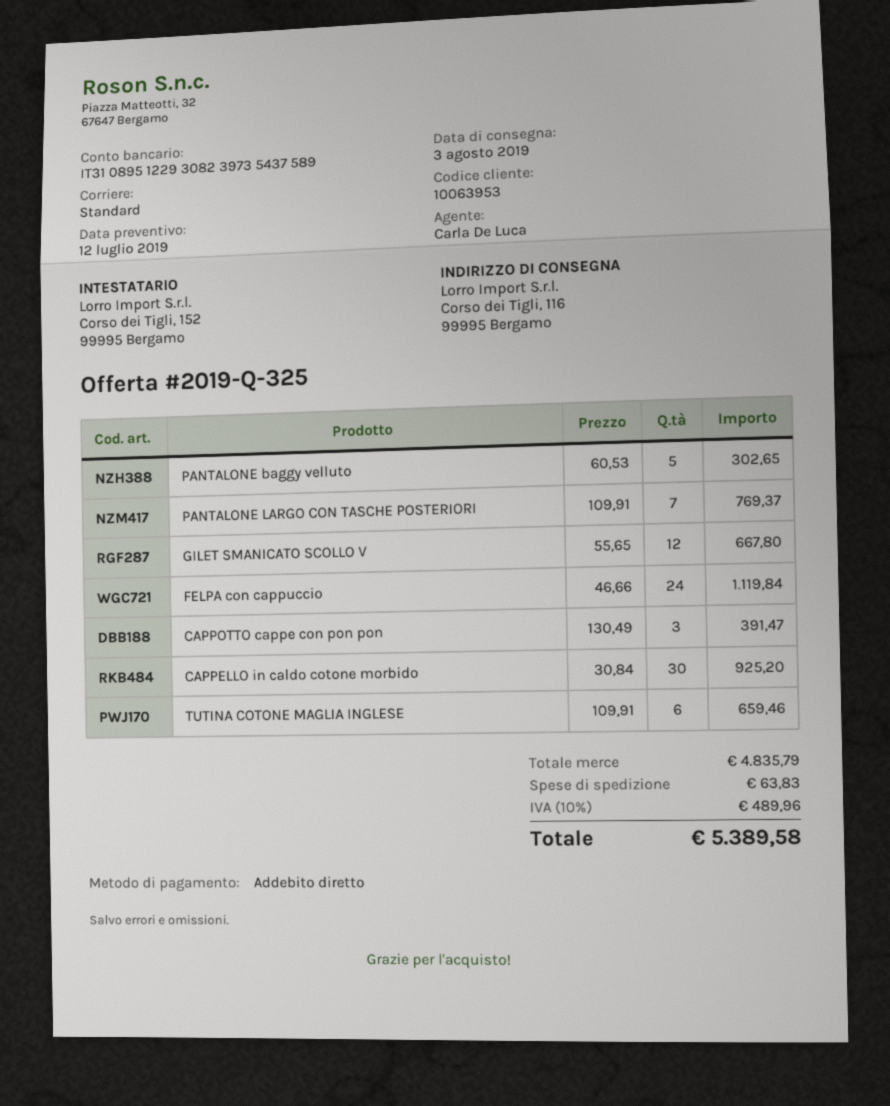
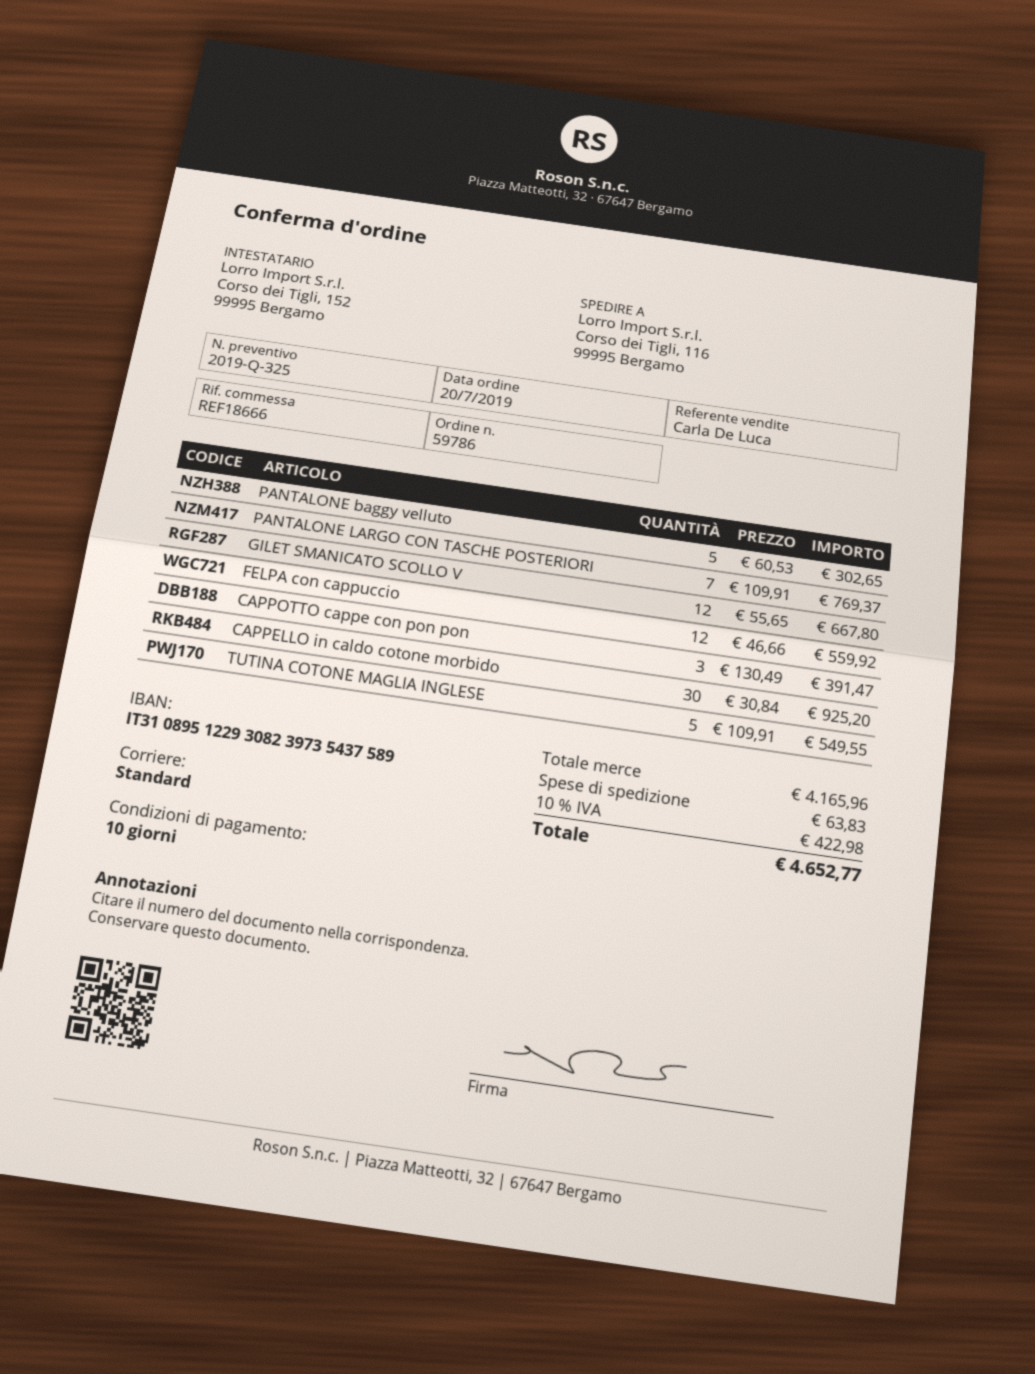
FELPA con cappuccio: 24 x 46.66 = 1119.84 -> 12 x 46.66 = 559.92
TUTINA COTONE MAGLIA INGLESE: 6 x 109.91 = 659.46 -> 5 x 109.91 = 549.55
subtotal: 4835.79 -> 4165.96
tax: 10% = 489.96 -> 10% = 422.98
total: 5389.58 -> 4652.77

